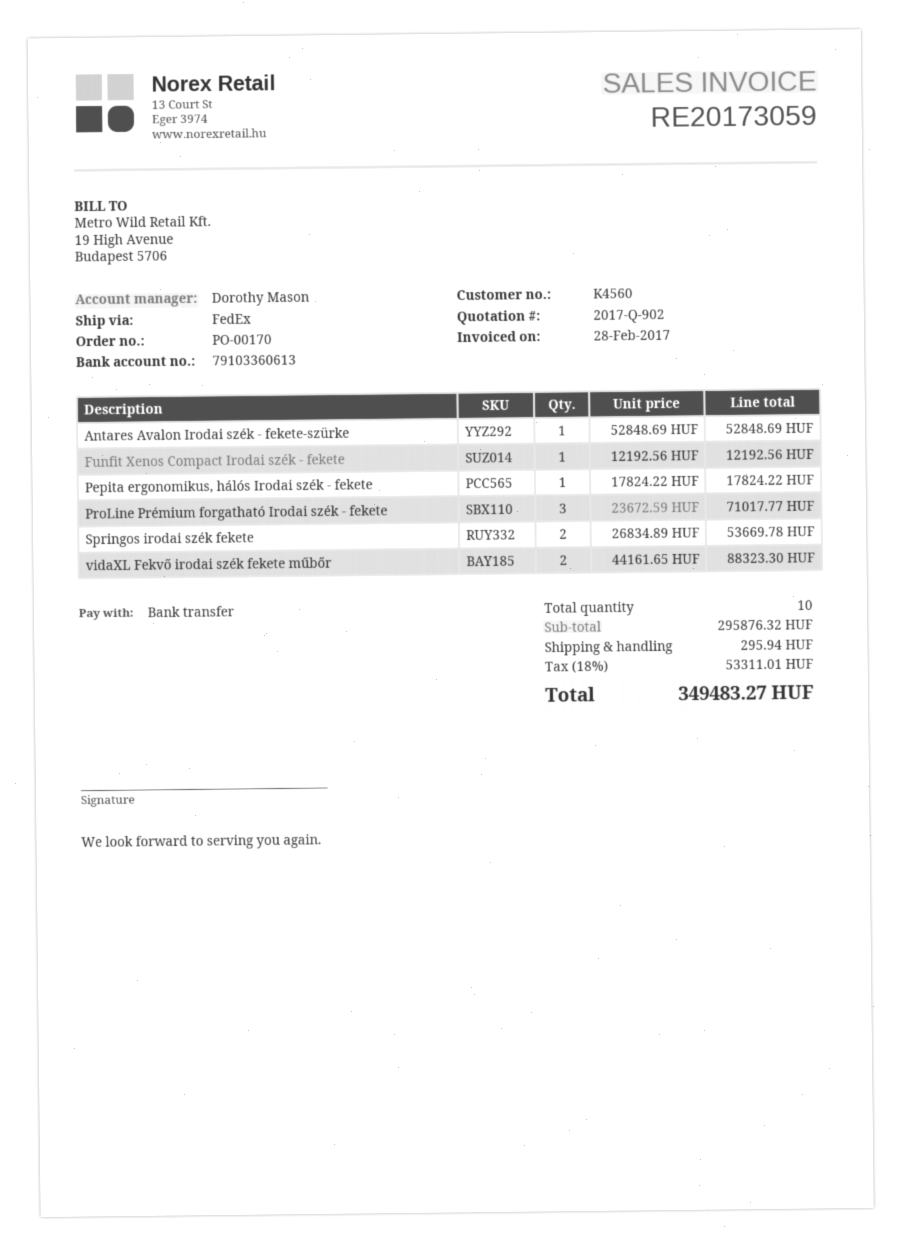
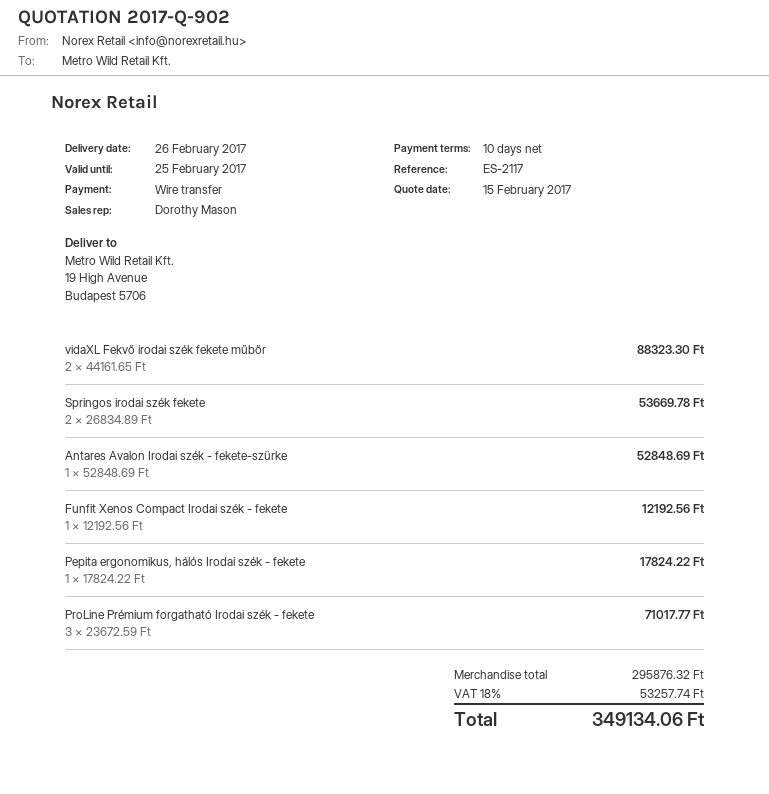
shipping: 295.94 -> none
tax: 18% = 53311.01 -> 18% = 53257.74
total: 349483.27 -> 349134.06

